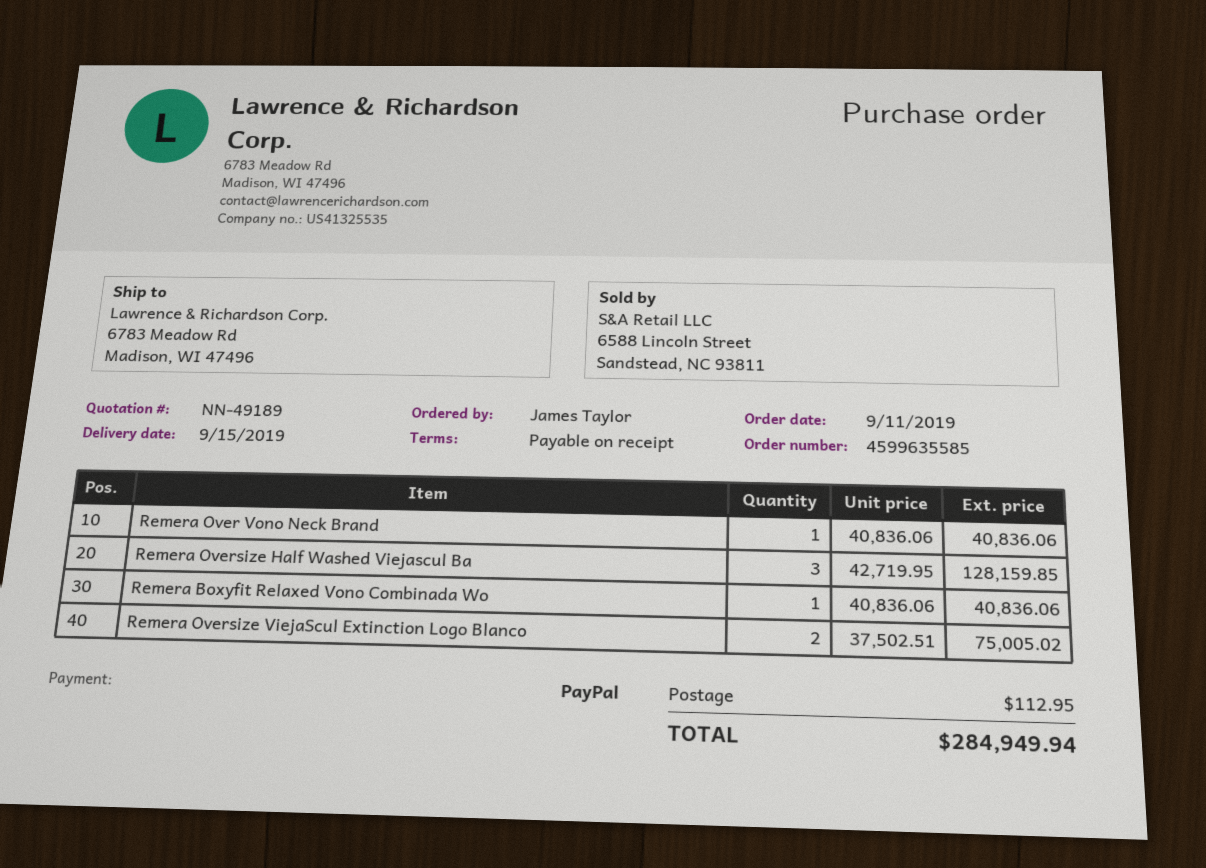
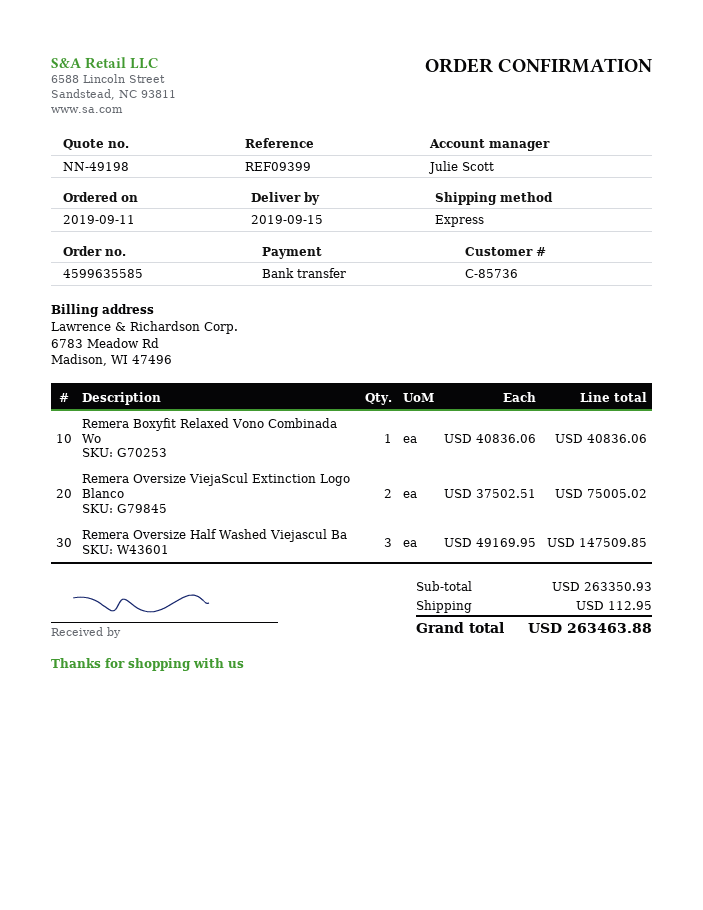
quote number: NN-49189 -> NN-49198
payment method: PayPal -> bank transfer
Remera Over Vono Neck Brand: 1 x 40836.06 = 40836.06 -> none
Remera Oversize Half Washed Viejascul Ba: 3 x 42719.95 = 128159.85 -> 3 x 49169.95 = 147509.85
total: 284949.94 -> 263463.88

